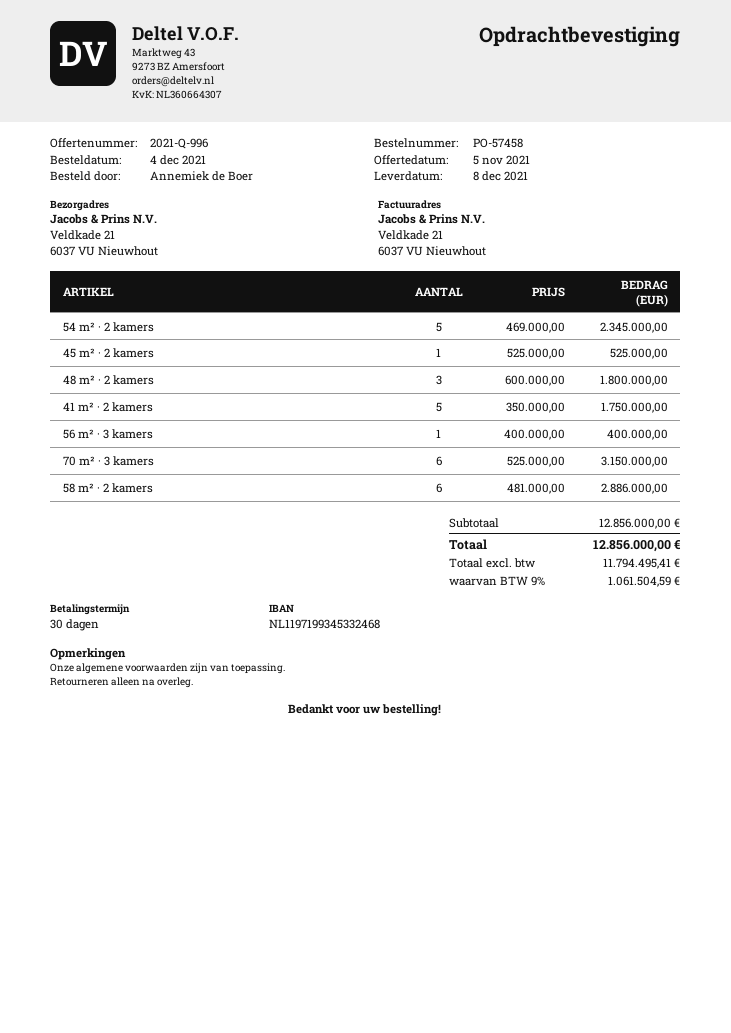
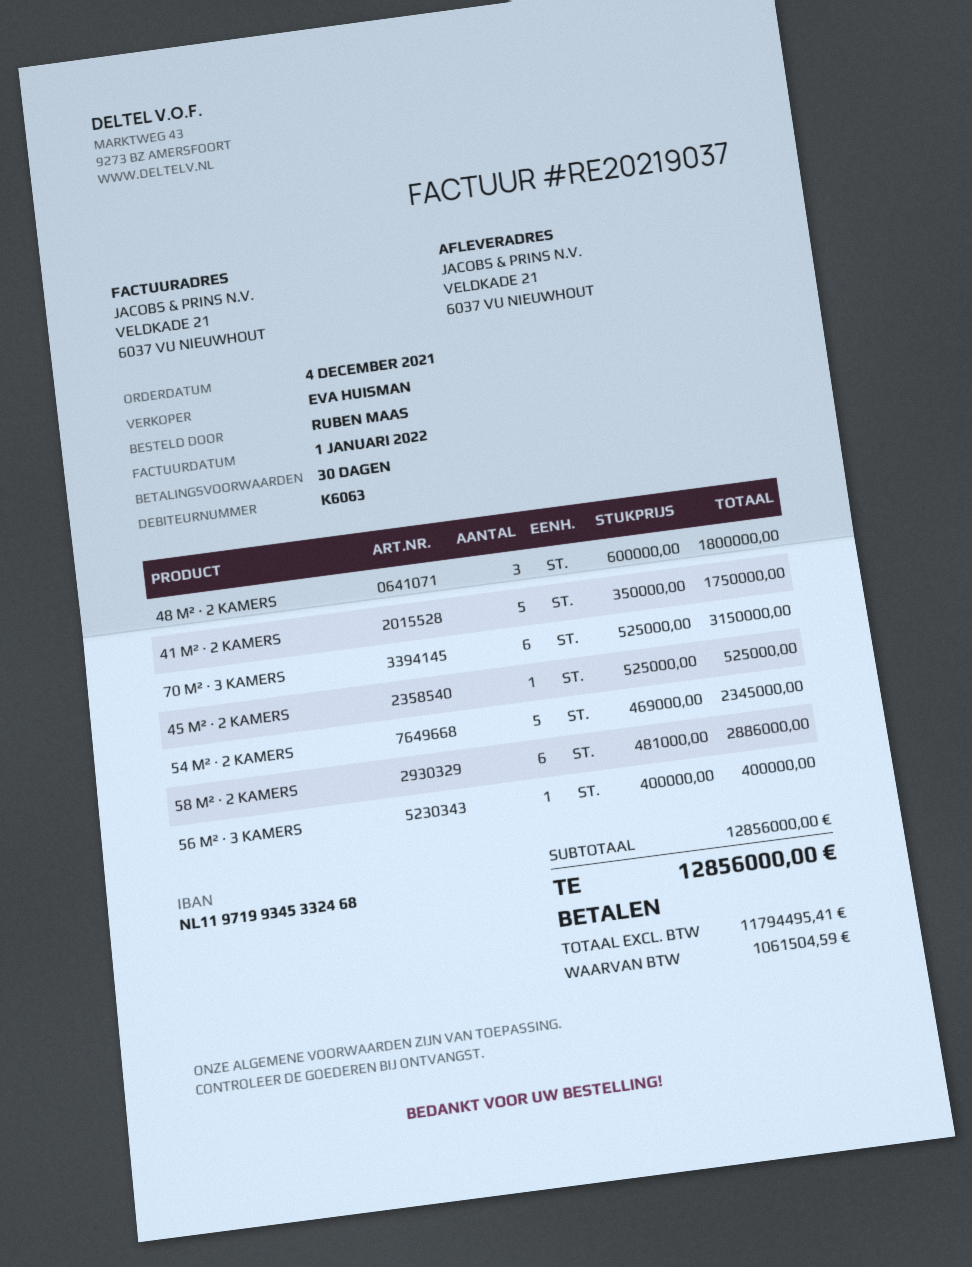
ordered by: Annemiek de Boer -> RUBEN MAAS

